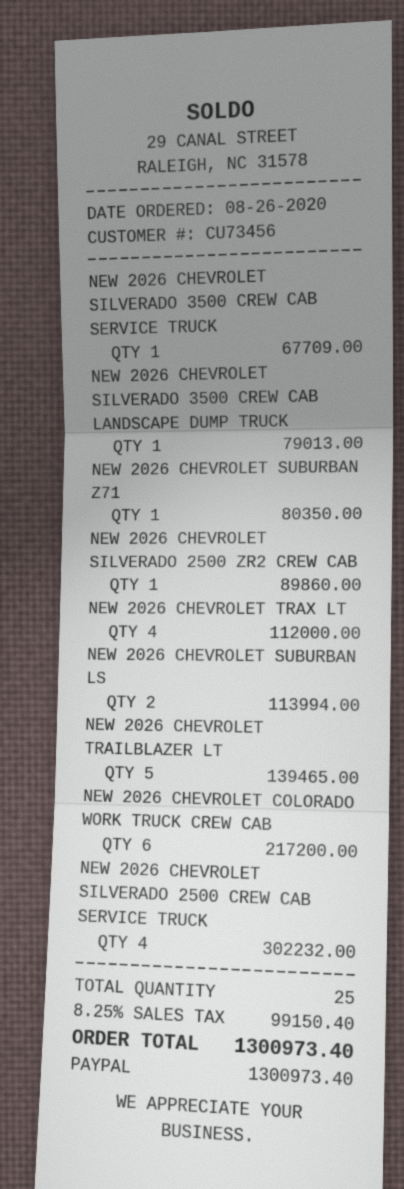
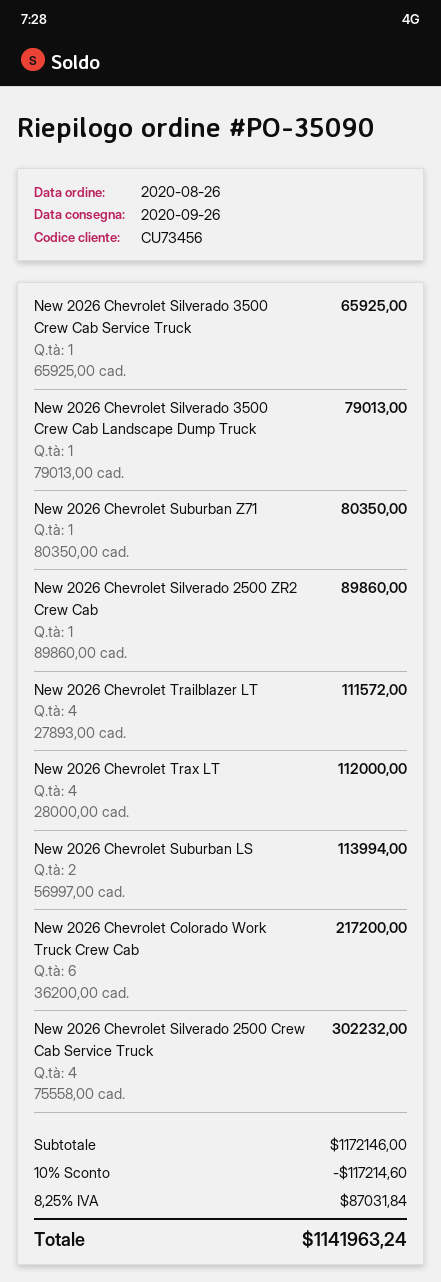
NEW 2026 CHEVROLET SILVERADO 3500 CREW CAB SERVICE TRUCK: 1 for 67709.00 -> 1 for 65925.00
NEW 2026 CHEVROLET TRAILBLAZER LT: 5 for 139465.00 -> 4 for 111572.00
discount: none -> 10% = 117214.60
tax: 8.25% = 99150.40 -> 8.25% = 87031.84
total: 1300973.40 -> 1141963.24

